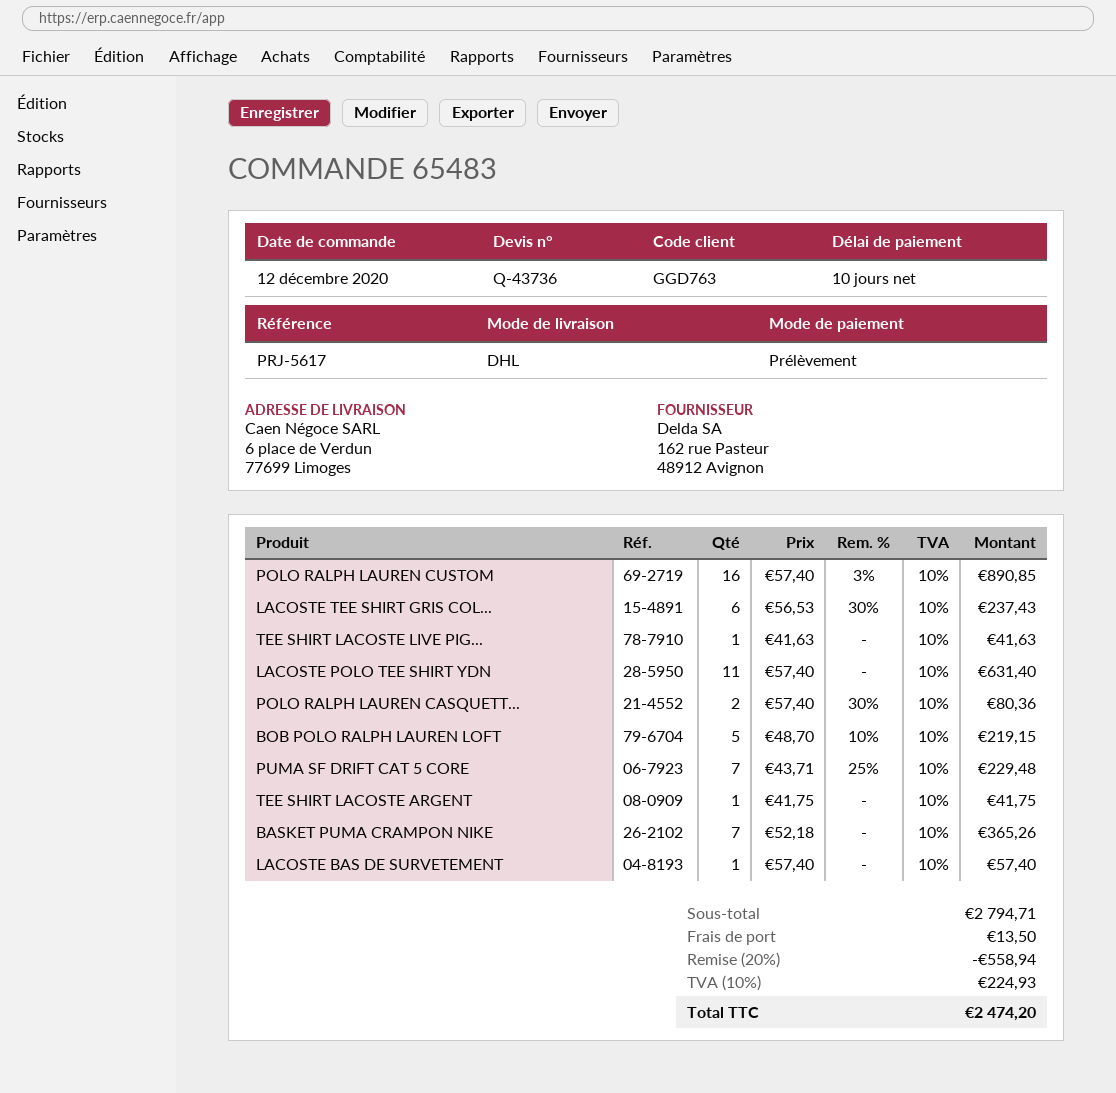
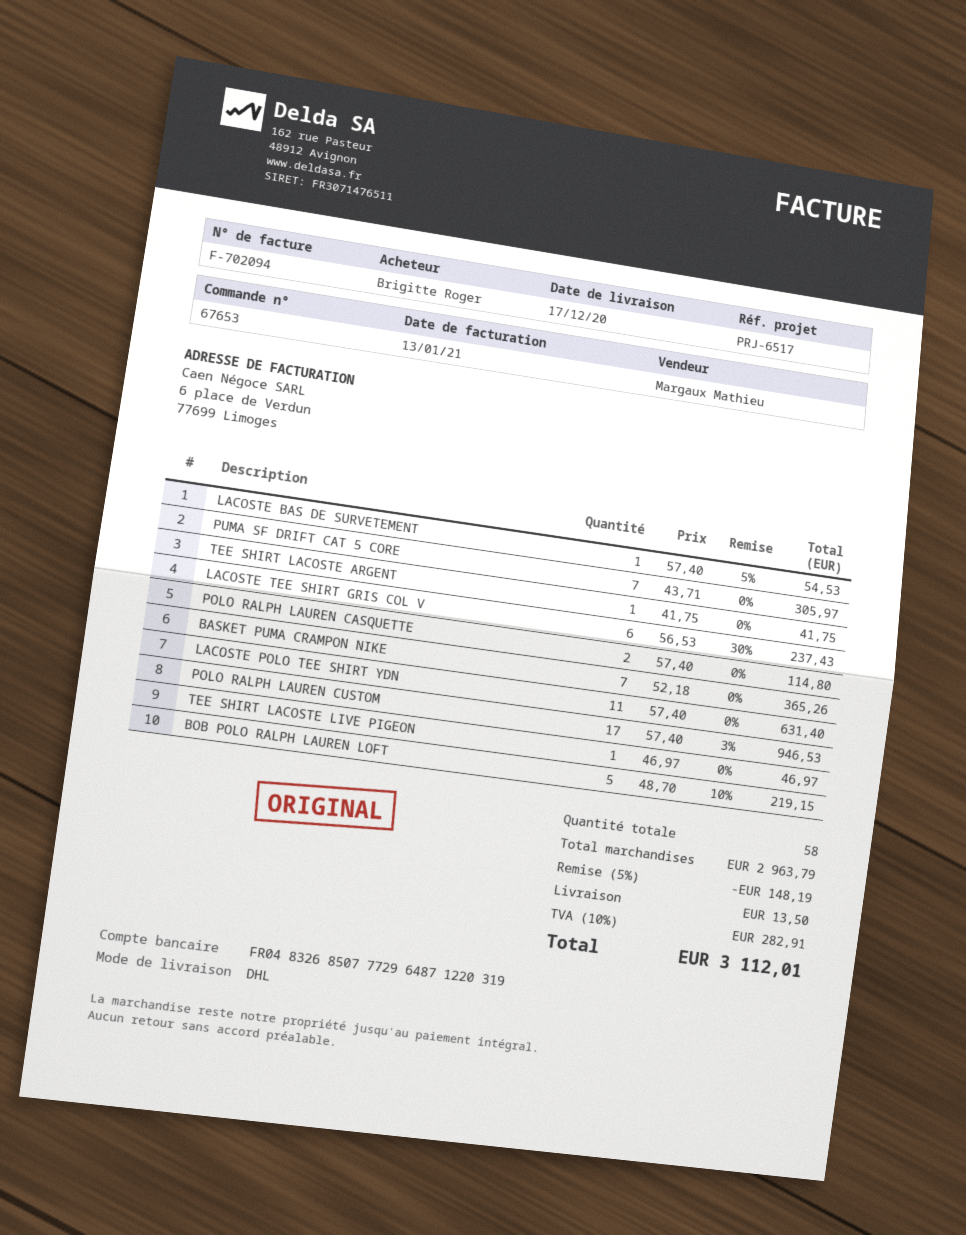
order number: 65483 -> 67653
reference: PRJ-5617 -> PRJ-6517
POLO RALPH LAUREN CUSTOM: 16 x 57.40 - 3% = 890.85 -> 17 x 57.40 - 3% = 946.53
TEE SHIRT LACOSTE LIVE PIG...: 1 x 41.63 = 41.63 -> 1 x 46.97 = 46.97
POLO RALPH LAUREN CASQUETT...: 2 x 57.40 - 30% = 80.36 -> 2 x 57.40 = 114.80
PUMA SF DRIFT CAT 5 CORE: 7 x 43.71 - 25% = 229.48 -> 7 x 43.71 = 305.97
LACOSTE BAS DE SURVETEMENT: 1 x 57.40 = 57.40 -> 1 x 57.40 - 5% = 54.53
subtotal: 2794.71 -> 2963.79
discount: 20% = 558.94 -> 5% = 148.19
tax: 10% = 224.93 -> 10% = 282.91
total: 2474.20 -> 3112.01

